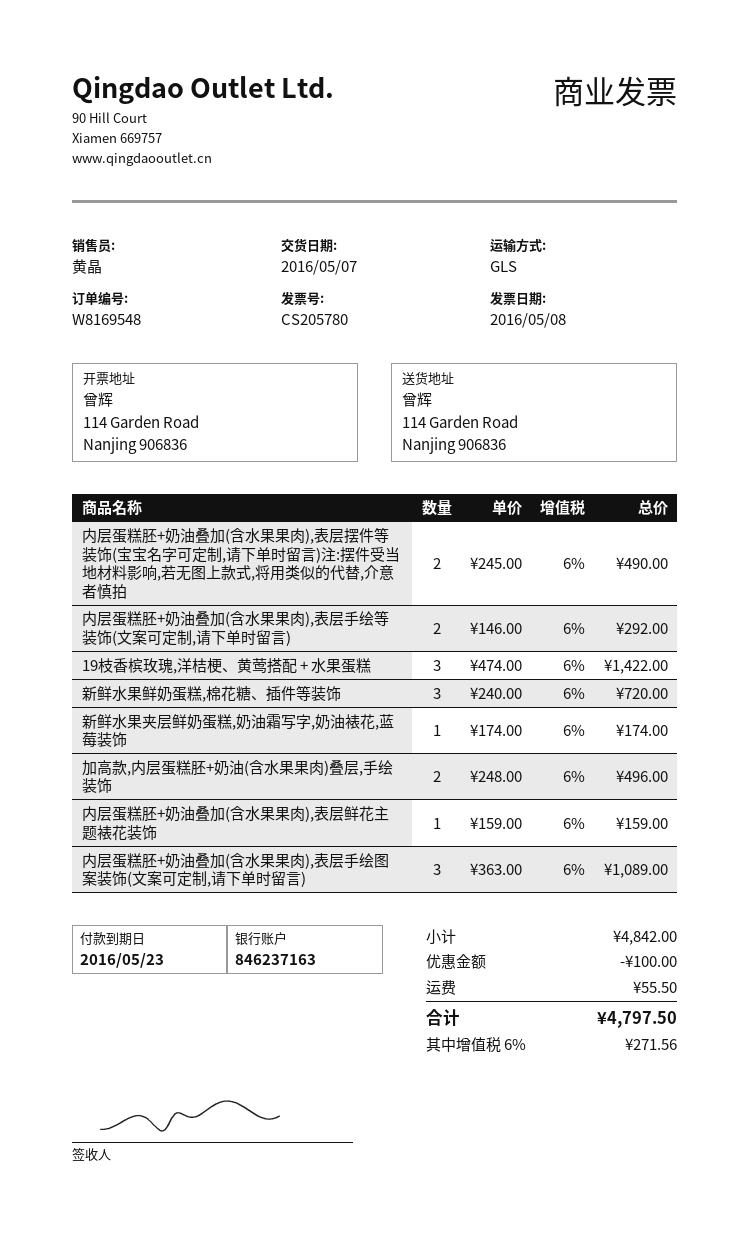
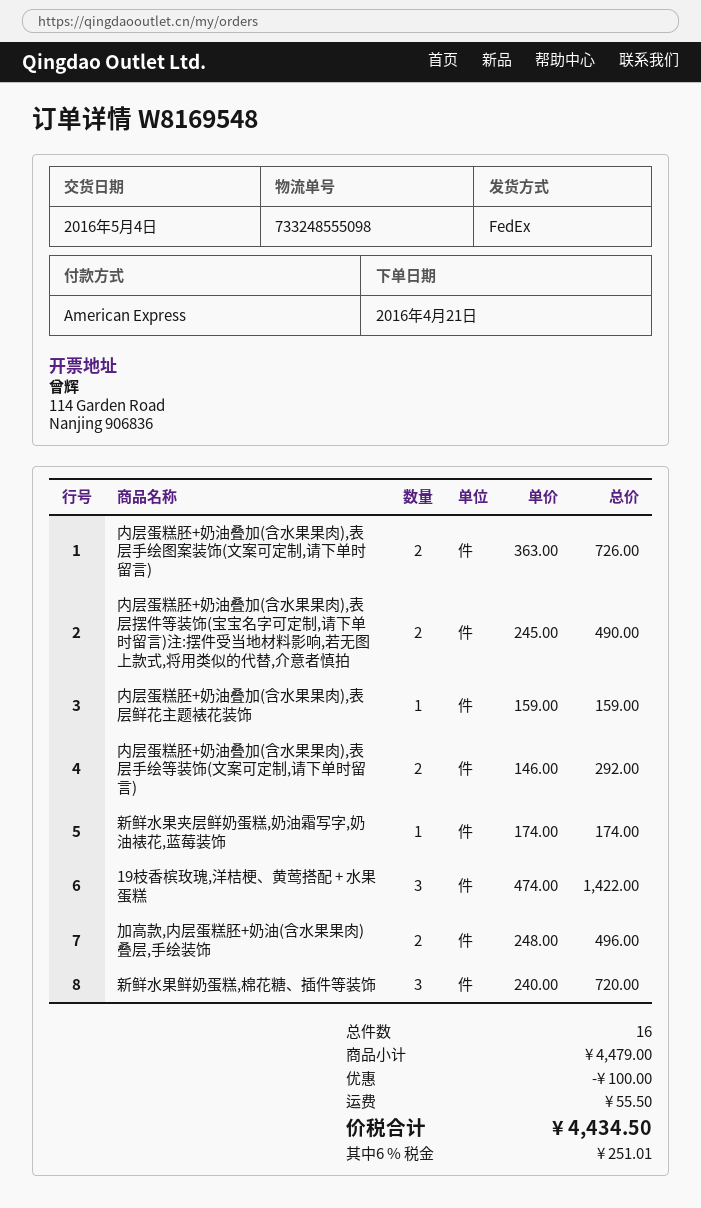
delivery date: 2016-05-07 -> 2016-05-04
shipping method: GLS -> FedEx
内层蛋糕胚+奶油叠加(含水果果肉),表层手绘图案装饰(文案可定制,请下单时留言): 3 x 363.00 = 1089.00 -> 2 x 363.00 = 726.00
subtotal: 4842.00 -> 4479.00
tax: 6% = 271.56 -> 6% = 251.01
total: 4797.50 -> 4434.50

